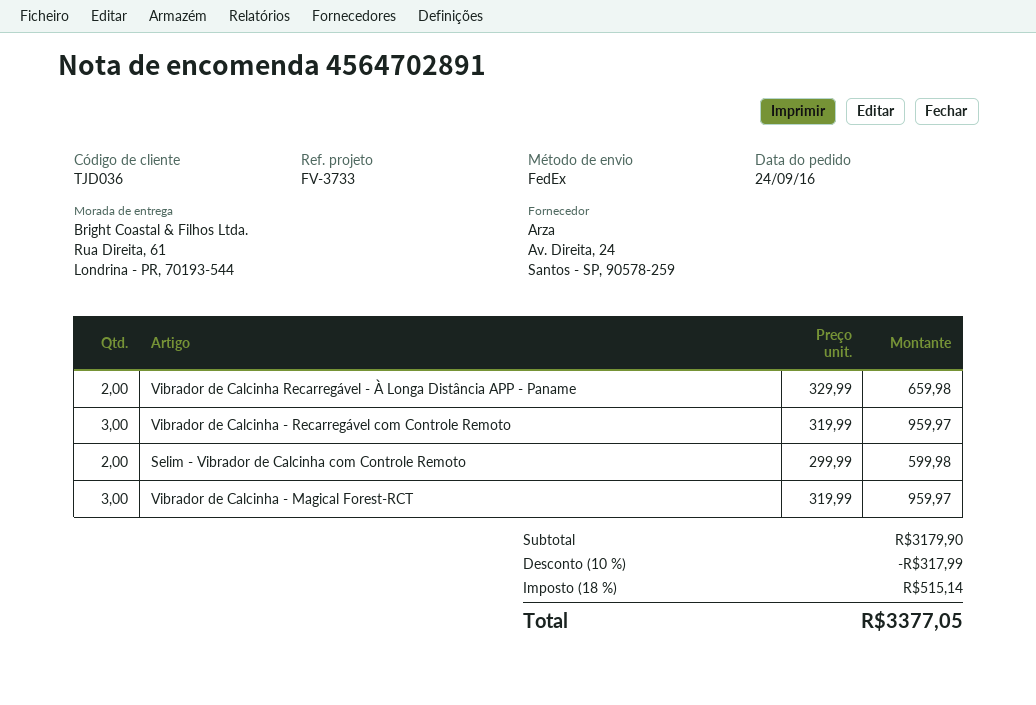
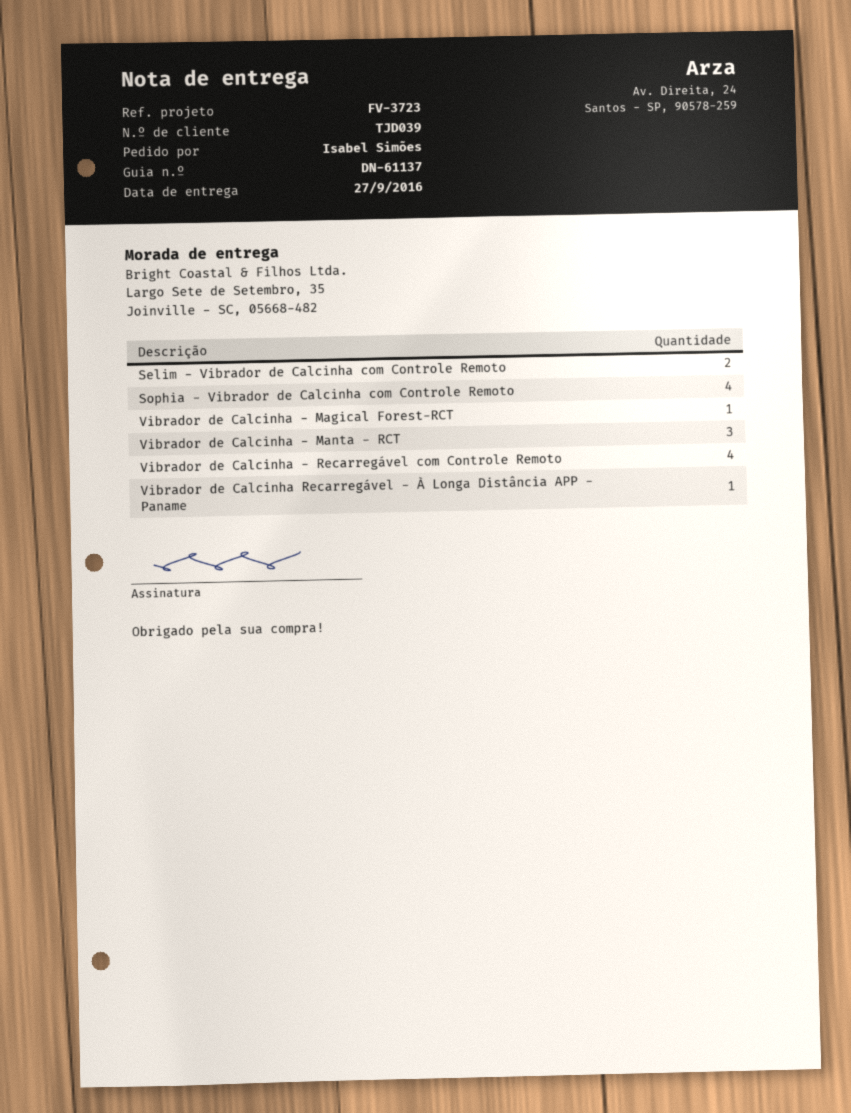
customer number: TJD036 -> TJD039
reference: FV-3733 -> FV-3723
ship to: Rua Direita, 61, Londrina - PR, 70193-544 -> Largo Sete de Setembro, 35, Joinville - SC, 05668-482
Vibrador de Calcinha Recarregável - À Longa Distância APP - Paname: 2 -> 1
Vibrador de Calcinha - Recarregável com Controle Remoto: 3 -> 4
Vibrador de Calcinha - Magical Forest-RCT: 3 -> 1
Sophia - Vibrador de Calcinha com Controle Remoto: none -> 4
Vibrador de Calcinha - Manta - RCT: none -> 3

